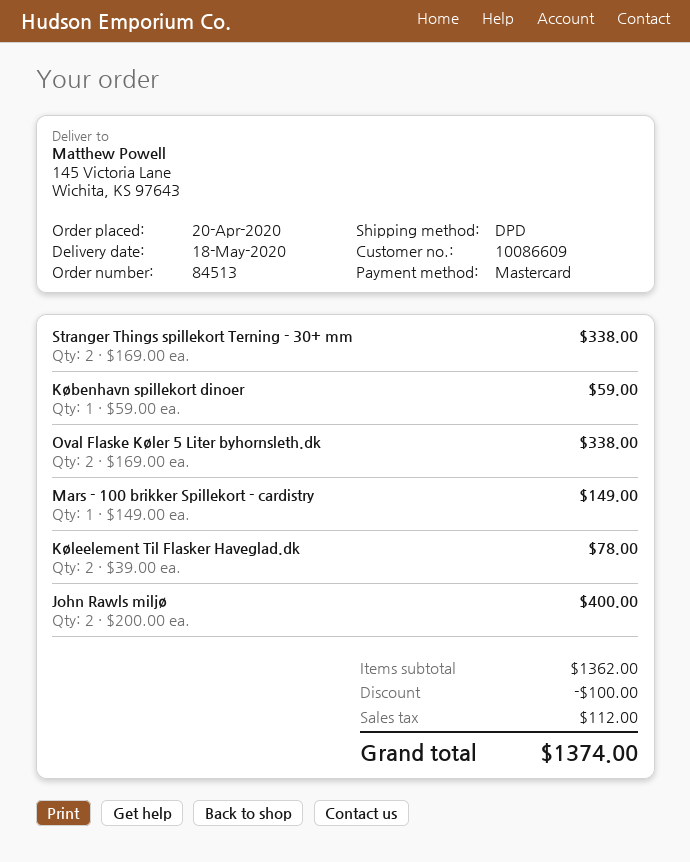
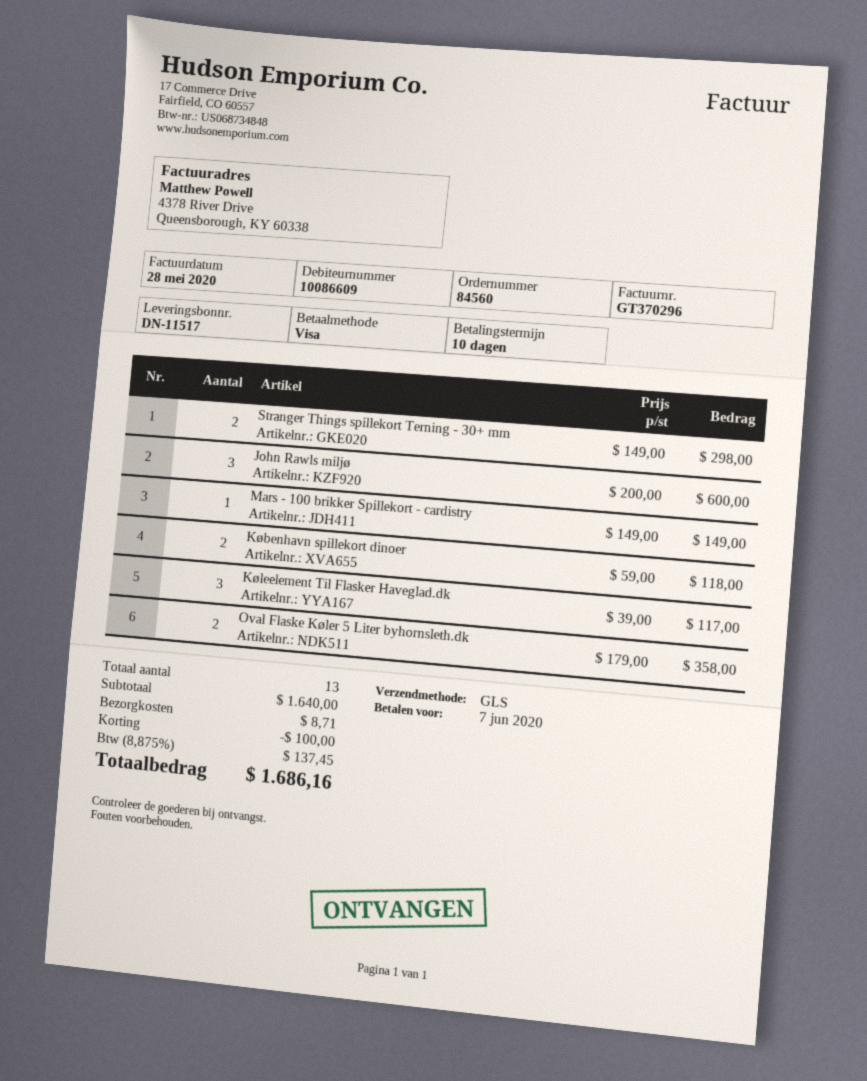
order number: 84513 -> 84560
payment method: Mastercard -> Visa
shipping method: DPD -> GLS
Stranger Things spillekort Terning - 30+ mm: 2 x 169.00 = 338.00 -> 2 x 149.00 = 298.00
København spillekort dinoer: 1 x 59.00 = 59.00 -> 2 x 59.00 = 118.00
Oval Flaske Køler 5 Liter byhornsleth.dk: 2 x 169.00 = 338.00 -> 2 x 179.00 = 358.00
Køleelement Til Flasker Haveglad.dk: 2 x 39.00 = 78.00 -> 3 x 39.00 = 117.00
John Rawls miljø: 2 x 200.00 = 400.00 -> 3 x 200.00 = 600.00
subtotal: 1362.00 -> 1640.00
shipping: none -> 8.71
tax: 112.00 -> 137.45
total: 1374.00 -> 1686.16

